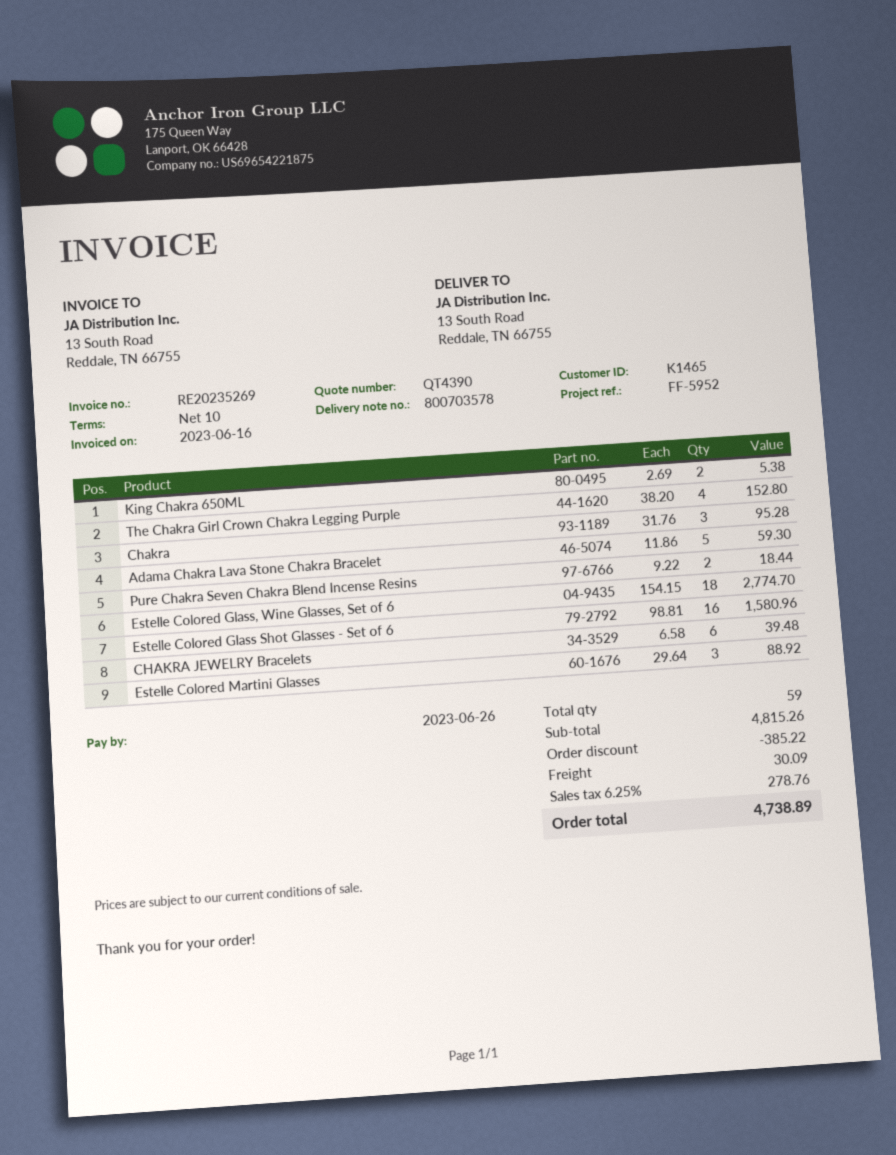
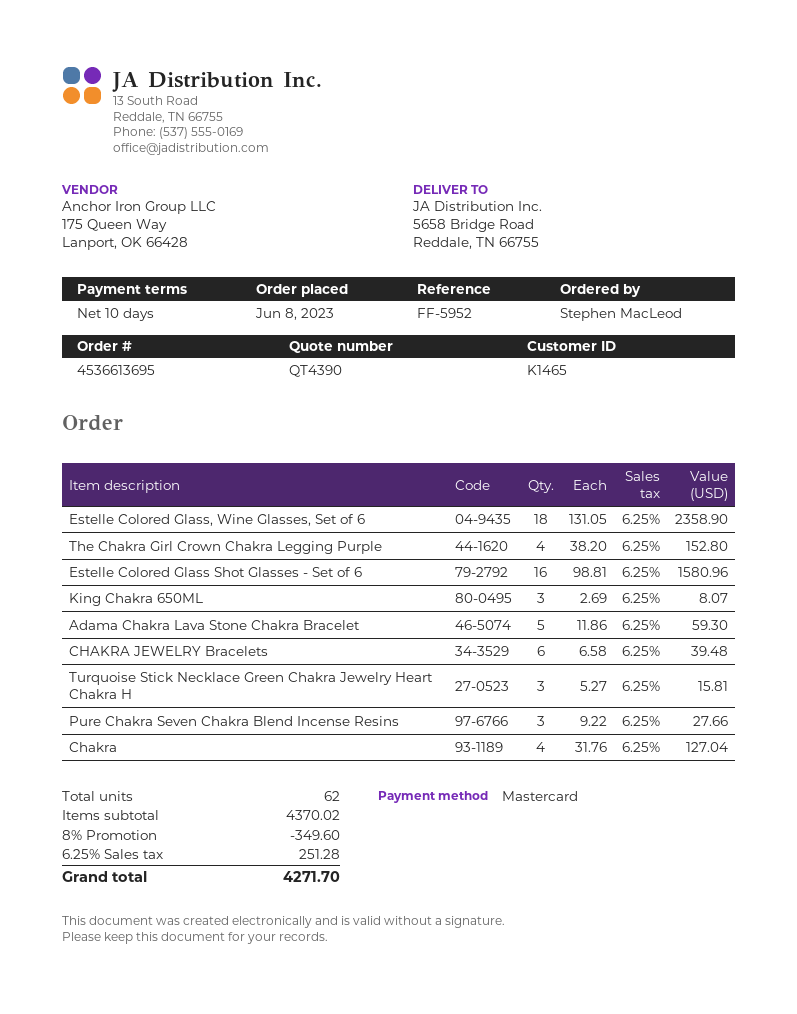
ship to: 13 South Road, Reddale, TN 66755 -> 5658 Bridge Road, Reddale, TN 66755
King Chakra 650ML: 2 x 2.69 = 5.38 -> 3 x 2.69 = 8.07
Chakra: 3 x 31.76 = 95.28 -> 4 x 31.76 = 127.04
Pure Chakra Seven Chakra Blend Incense Resins: 2 x 9.22 = 18.44 -> 3 x 9.22 = 27.66
Estelle Colored Glass, Wine Glasses, Set of 6: 18 x 154.15 = 2774.70 -> 18 x 131.05 = 2358.90
Estelle Colored Martini Glasses: 3 x 29.64 = 88.92 -> none
Turquoise Stick Necklace Green Chakra Jewelry Heart Chakra H: none -> 3 x 5.27 = 15.81
total quantity: 59 -> 62
subtotal: 4815.26 -> 4370.02
discount: 385.22 -> 349.60
shipping: 30.09 -> none
tax: 6.25% = 278.76 -> 6.25% = 251.28
total: 4738.89 -> 4271.70

